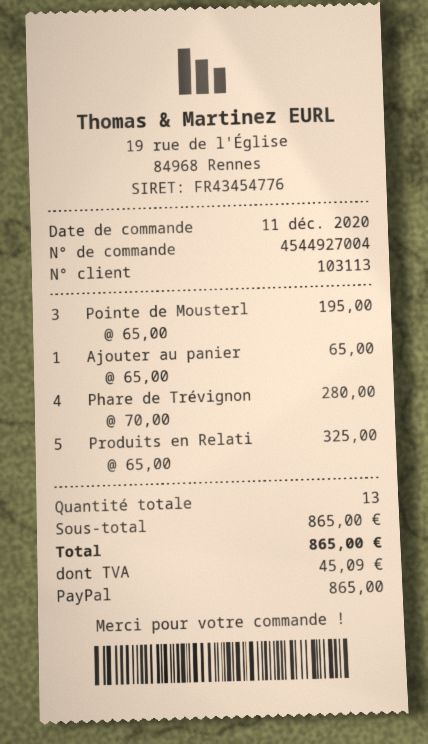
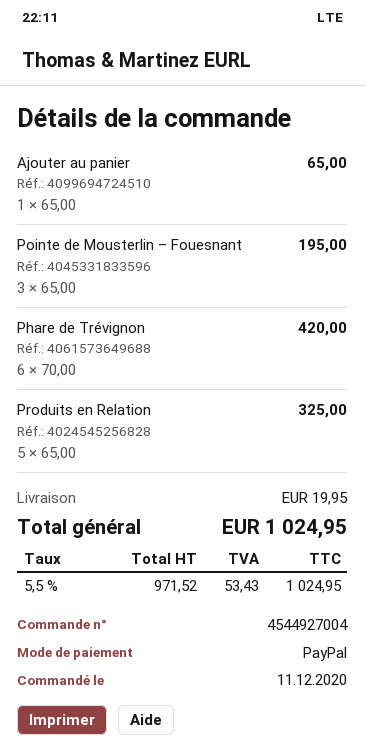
Phare de Trévignon: 4 x 70.00 = 280.00 -> 6 x 70.00 = 420.00
shipping: none -> 19.95
tax: 45.09 -> 53.43
total: 865.00 -> 1024.95

